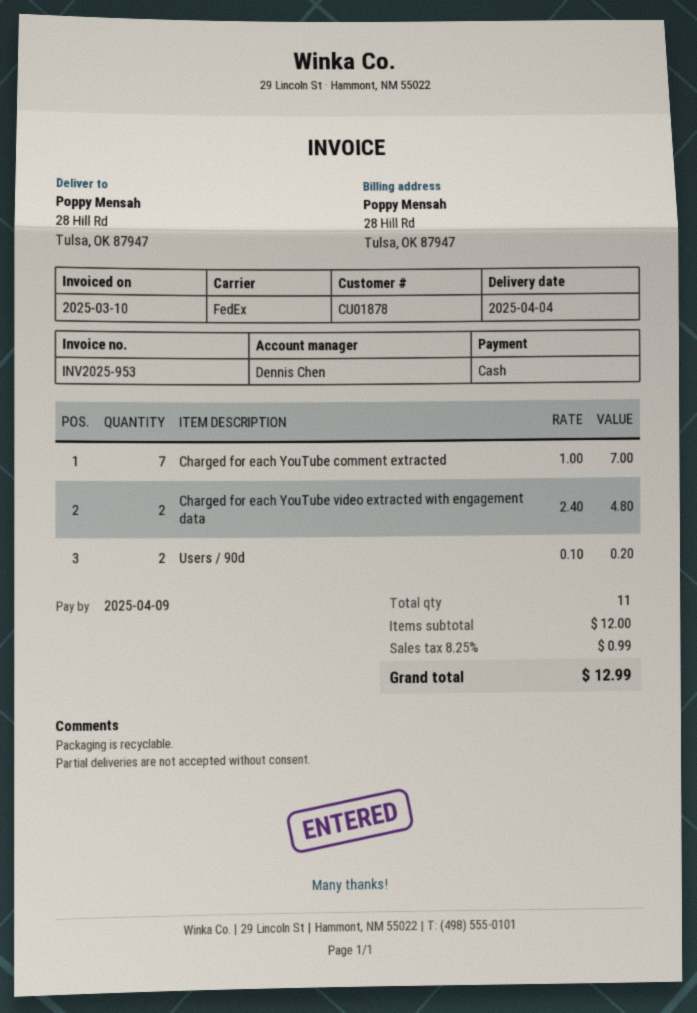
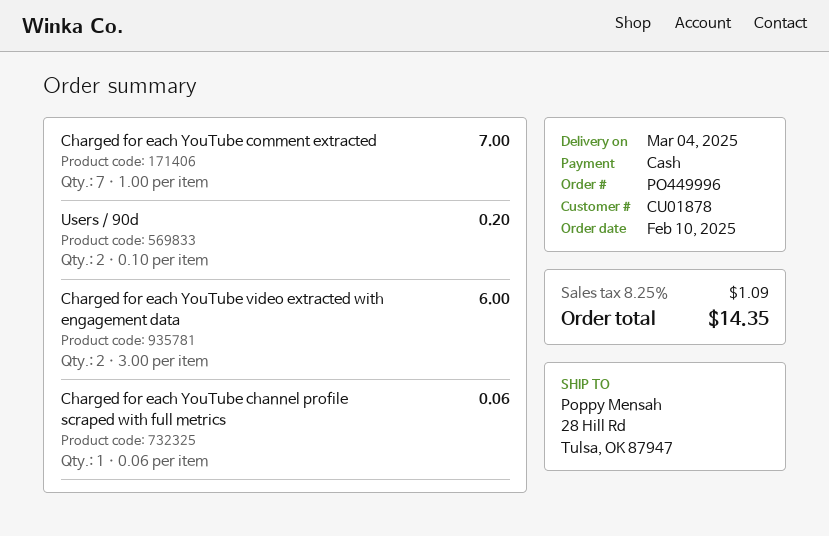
delivery date: 2025-04-04 -> 2025-03-04
Charged for each YouTube video extracted with engagement data: 2 x 2.40 = 4.80 -> 2 x 3.00 = 6.00
Charged for each YouTube channel profile scraped with full metrics: none -> 1 x 0.06 = 0.06
tax: 8.25% = 0.99 -> 8.25% = 1.09
total: 12.99 -> 14.35

